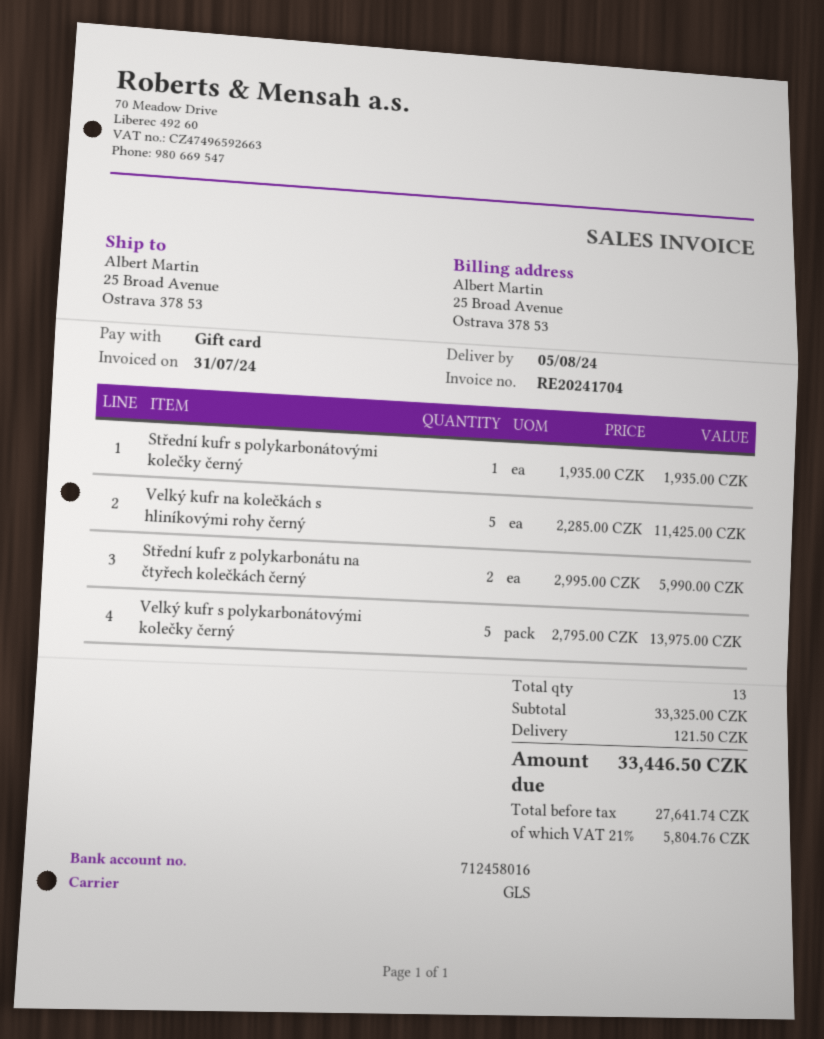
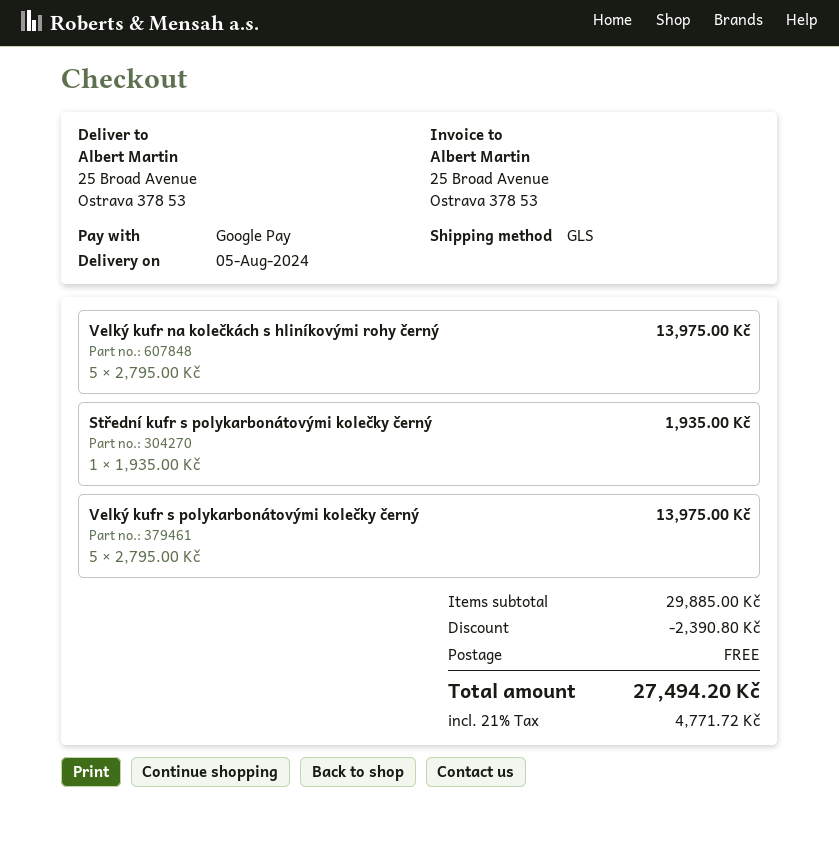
payment method: gift card -> Google Pay
Velký kufr na kolečkách s hliníkovými rohy černý: 5 x 2285.00 = 11425.00 -> 5 x 2795.00 = 13975.00
Střední kufr z polykarbonátu na čtyřech kolečkách černý: 2 x 2995.00 = 5990.00 -> none
subtotal: 33325.00 -> 29885.00
discount: none -> 2390.80
shipping: 121.50 -> 0.00
tax: 21% = 5804.76 -> 21% = 4771.72
total: 33446.50 -> 27494.20

